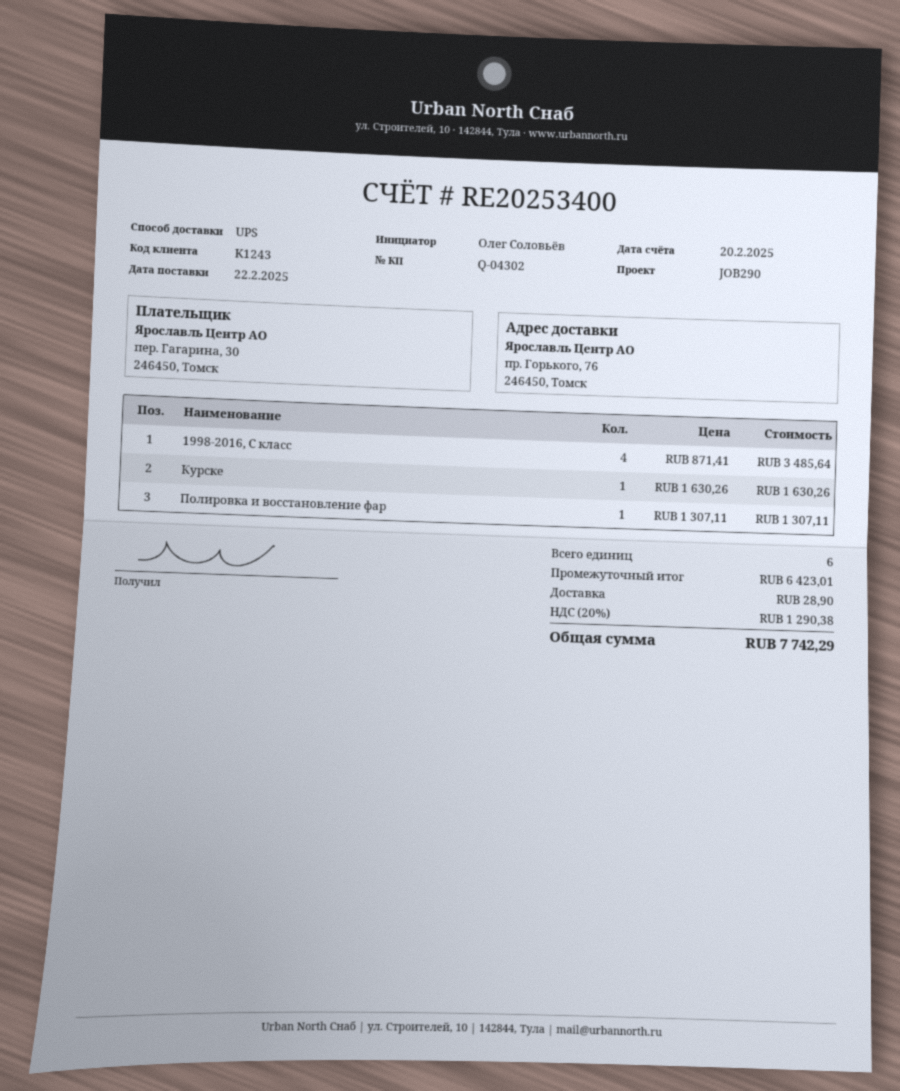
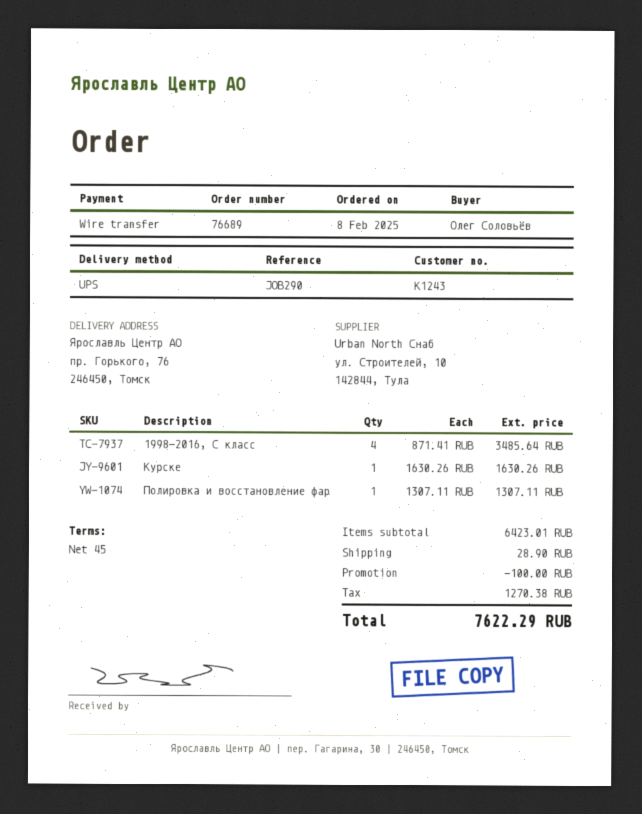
discount: none -> 100.00
tax: 1290.38 -> 1270.38
total: 7742.29 -> 7622.29

